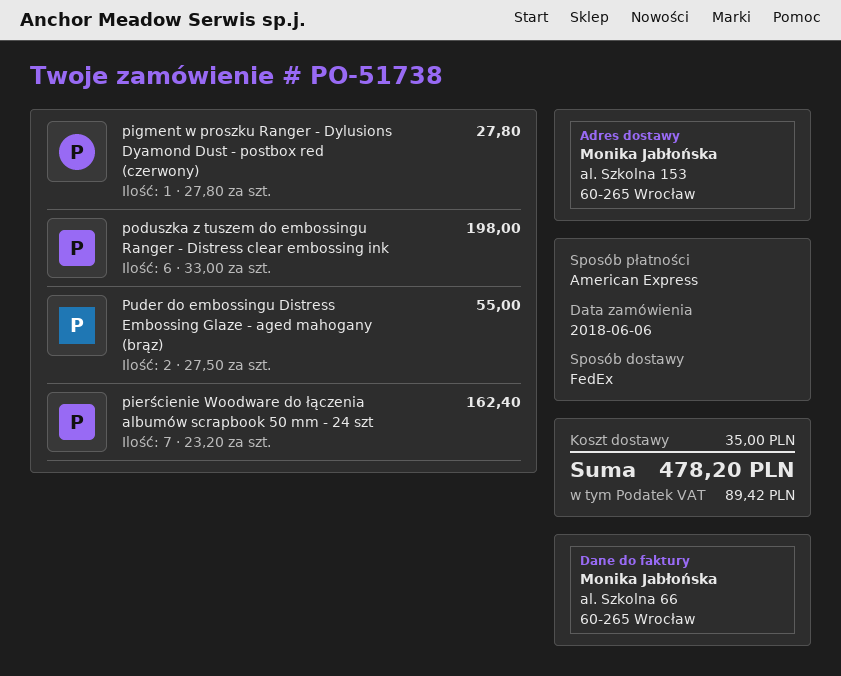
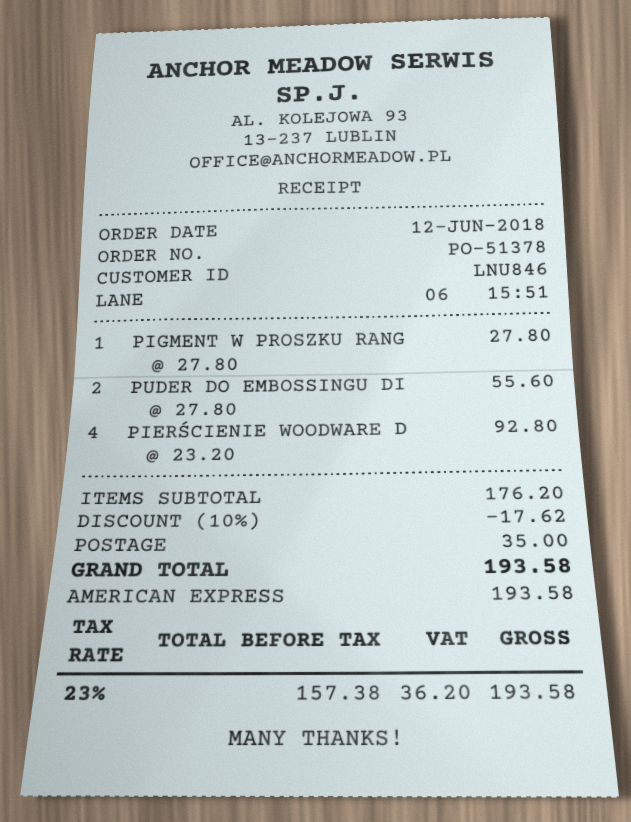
order number: PO-51738 -> PO-51378
order date: 2018-06-06 -> 2018-06-12
poduszka z tuszem do embossingu Ranger - Distress clear embossing ink: 6 x 33.00 = 198.00 -> none
Puder do embossingu Distress Embossing Glaze - aged mahogany (brąz): 2 x 27.50 = 55.00 -> 2 x 27.80 = 55.60
pierścienie Woodware do łączenia albumów scrapbook 50 mm - 24 szt: 7 x 23.20 = 162.40 -> 4 x 23.20 = 92.80
discount: none -> 10% = 17.62
tax: 89.42 -> 36.20
total: 478.20 -> 193.58

